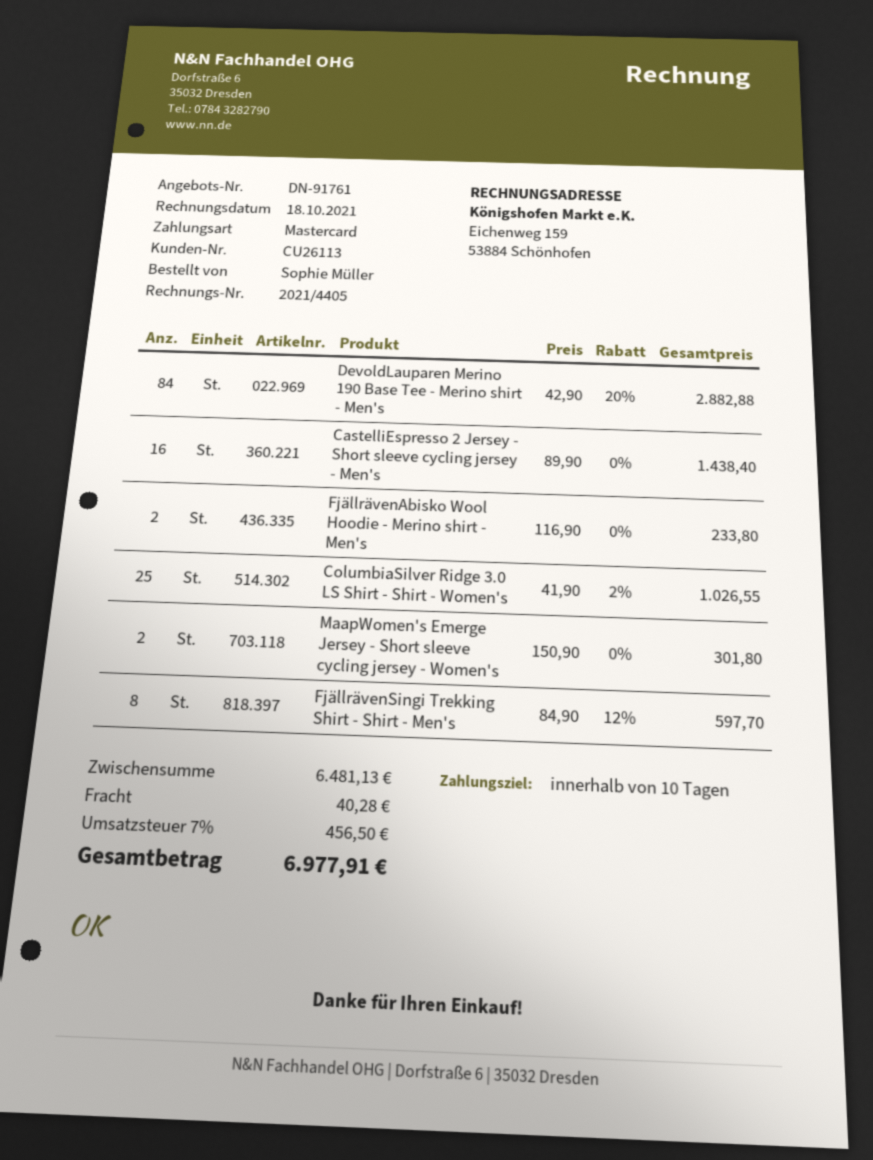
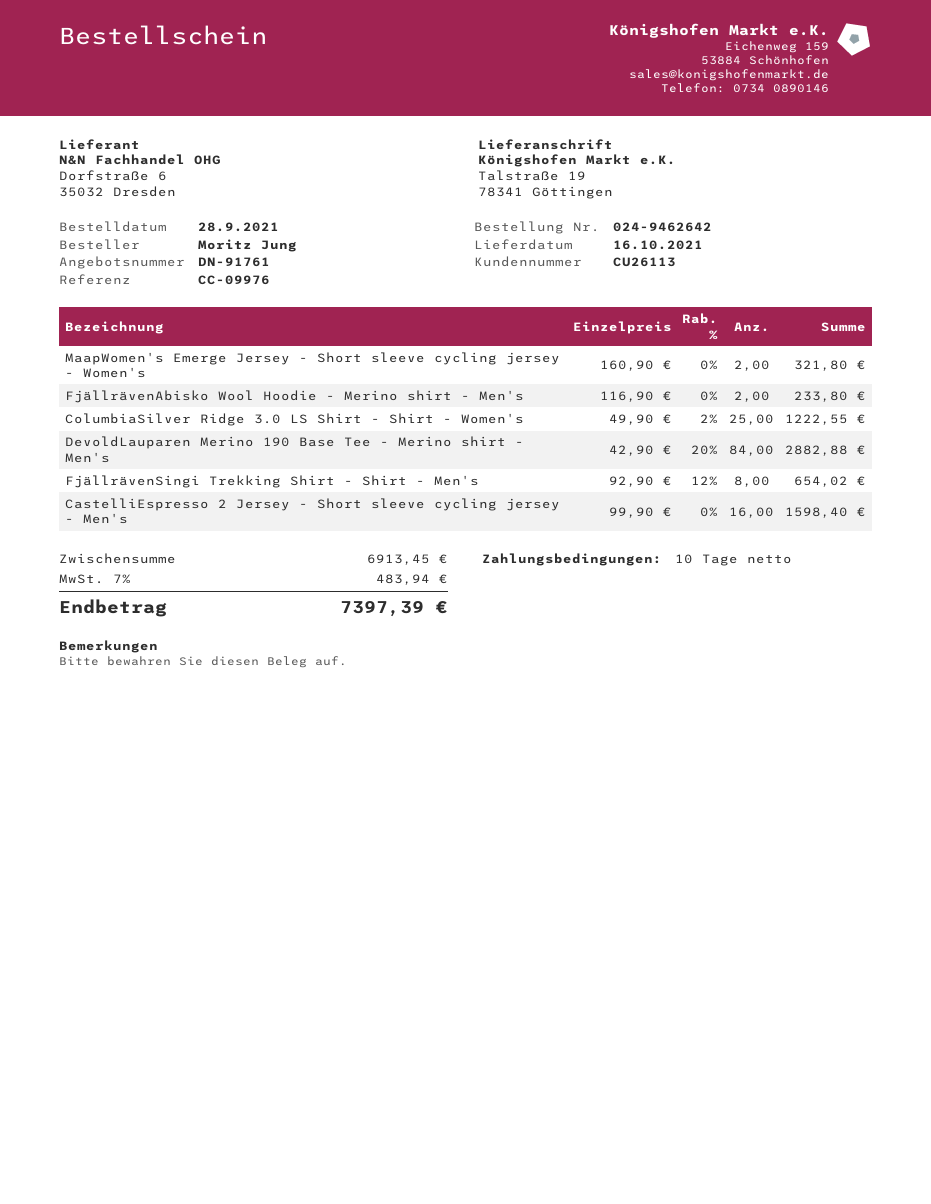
ordered by: Sophie Müller -> Moritz Jung
CastelliEspresso 2 Jersey - Short sleeve cycling jersey - Men's: 16 x 89.90 = 1438.40 -> 16 x 99.90 = 1598.40
ColumbiaSilver Ridge 3.0 LS Shirt - Shirt - Women's: 25 x 41.90 - 2% = 1026.55 -> 25 x 49.90 - 2% = 1222.55
MaapWomen's Emerge Jersey - Short sleeve cycling jersey - Women's: 2 x 150.90 = 301.80 -> 2 x 160.90 = 321.80
FjällrävenSingi Trekking Shirt - Shirt - Men's: 8 x 84.90 - 12% = 597.70 -> 8 x 92.90 - 12% = 654.02
subtotal: 6481.13 -> 6913.45
shipping: 40.28 -> none
tax: 7% = 456.50 -> 7% = 483.94
total: 6977.91 -> 7397.39

